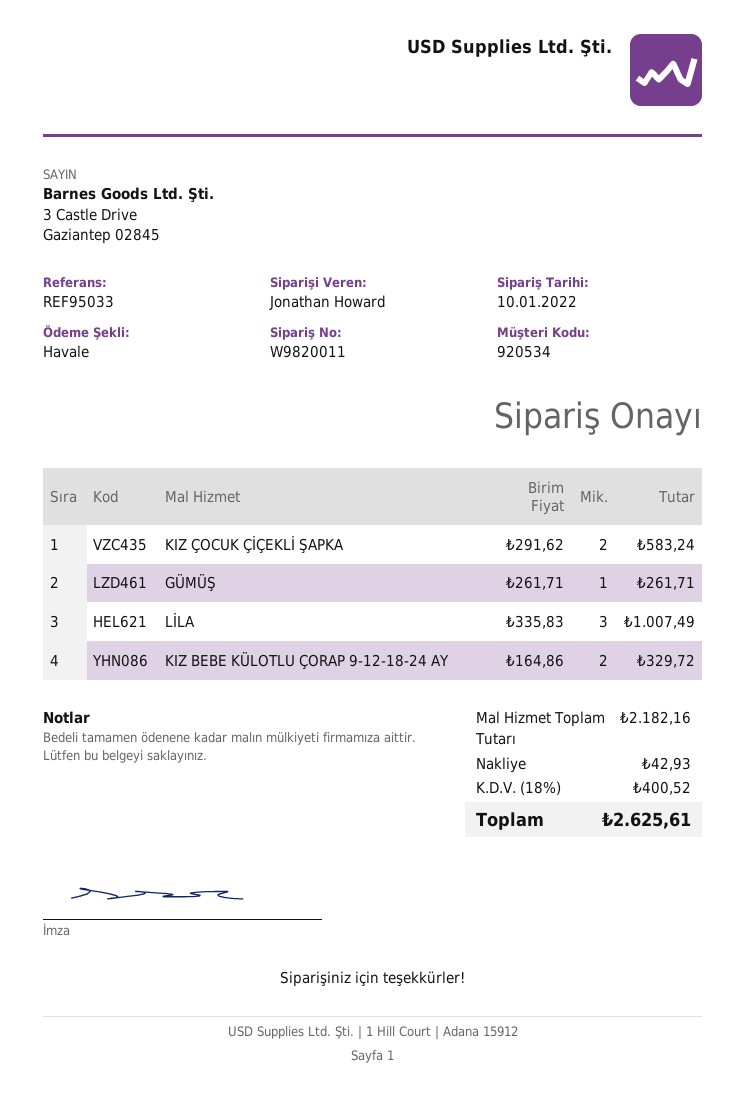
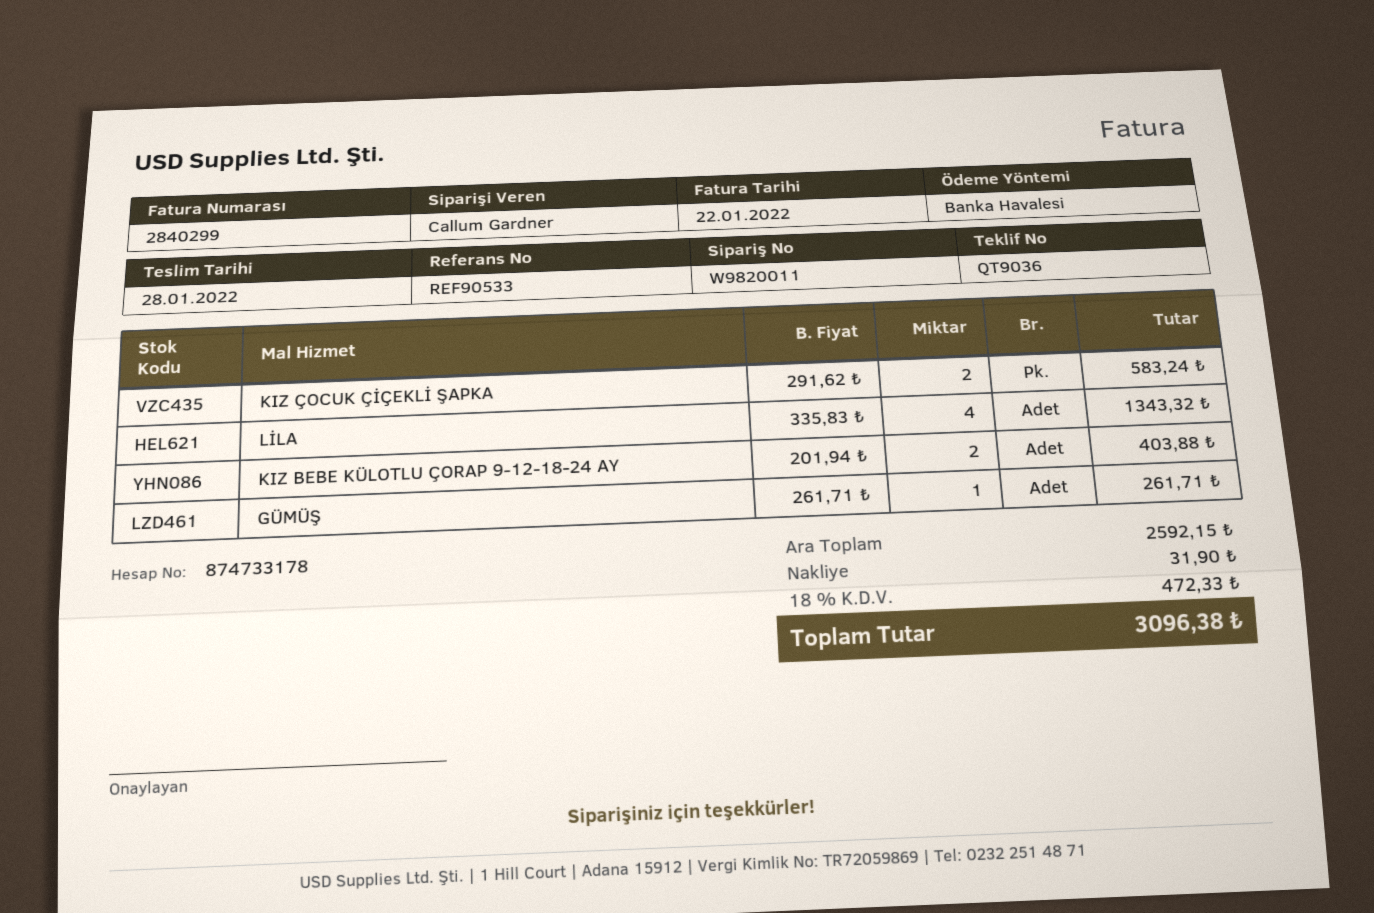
reference: REF95033 -> REF90533
ordered by: Jonathan Howard -> Callum Gardner
LİLA: 3 x 335.83 = 1007.49 -> 4 x 335.83 = 1343.32
KIZ BEBE KÜLOTLU ÇORAP 9-12-18-24 AY: 2 x 164.86 = 329.72 -> 2 x 201.94 = 403.88
subtotal: 2182.16 -> 2592.15
shipping: 42.93 -> 31.90
tax: 18% = 400.52 -> 18% = 472.33
total: 2625.61 -> 3096.38

